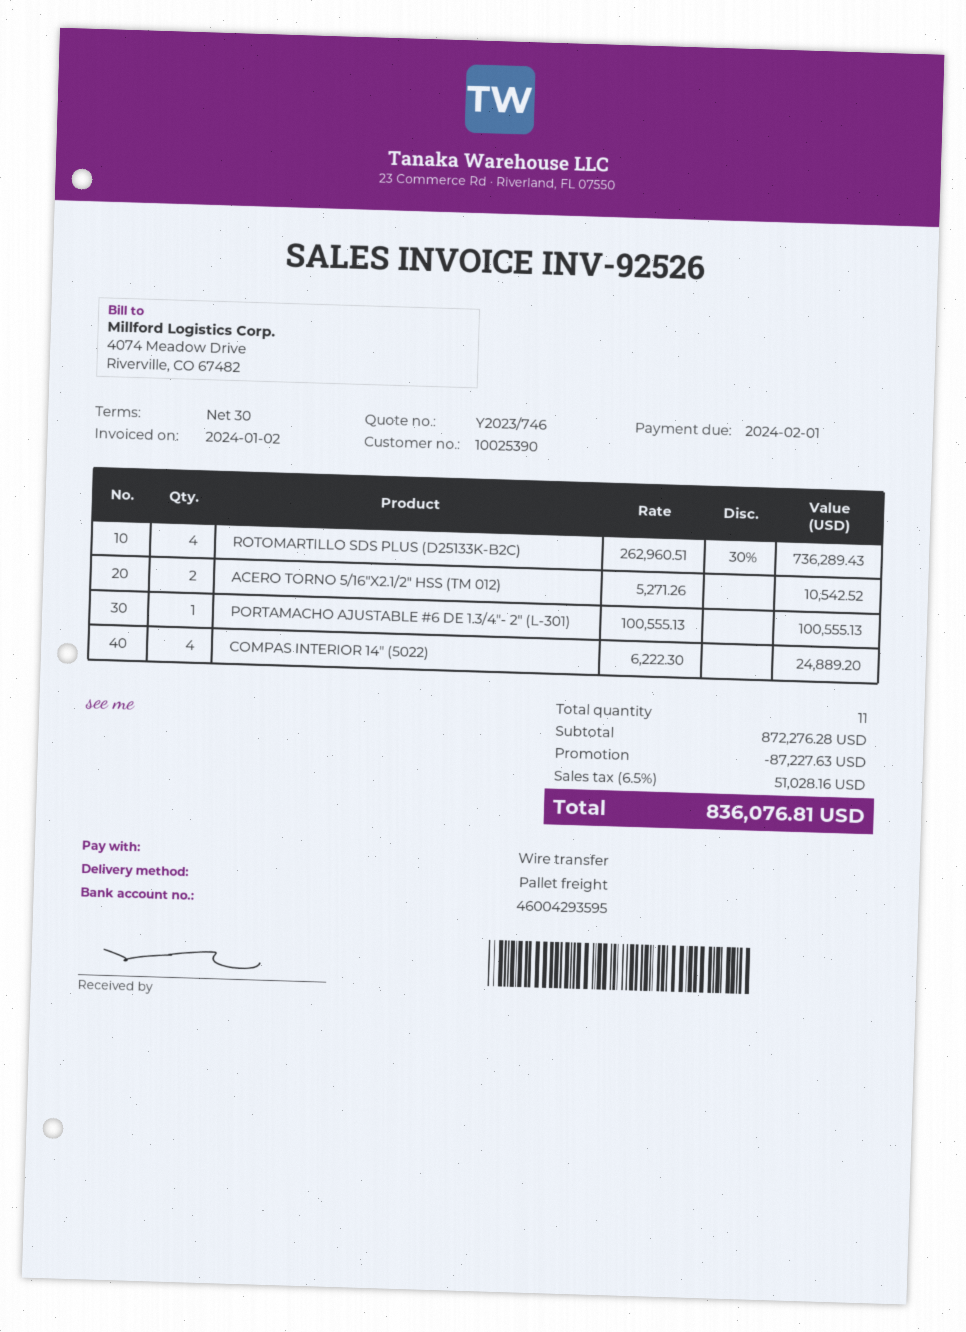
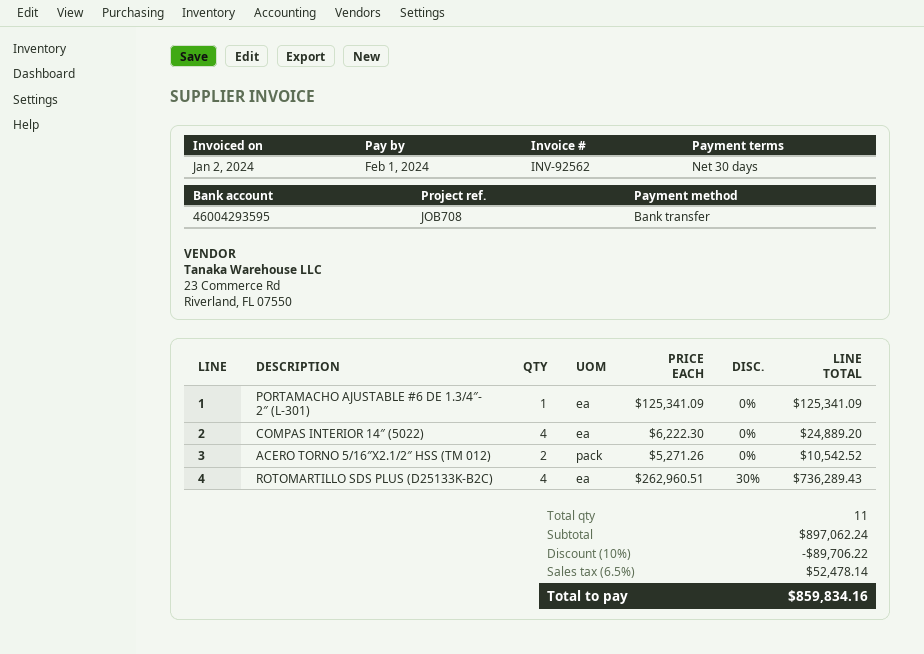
invoice number: INV-92526 -> INV-92562
PORTAMACHO AJUSTABLE #6 DE 1.3/4″- 2″ (L-301): 1 x 100555.13 = 100555.13 -> 1 x 125341.09 = 125341.09
subtotal: 872276.28 -> 897062.24
discount: 87227.63 -> 89706.22
tax: 6.5% = 51028.16 -> 6.5% = 52478.14
total: 836076.81 -> 859834.16

